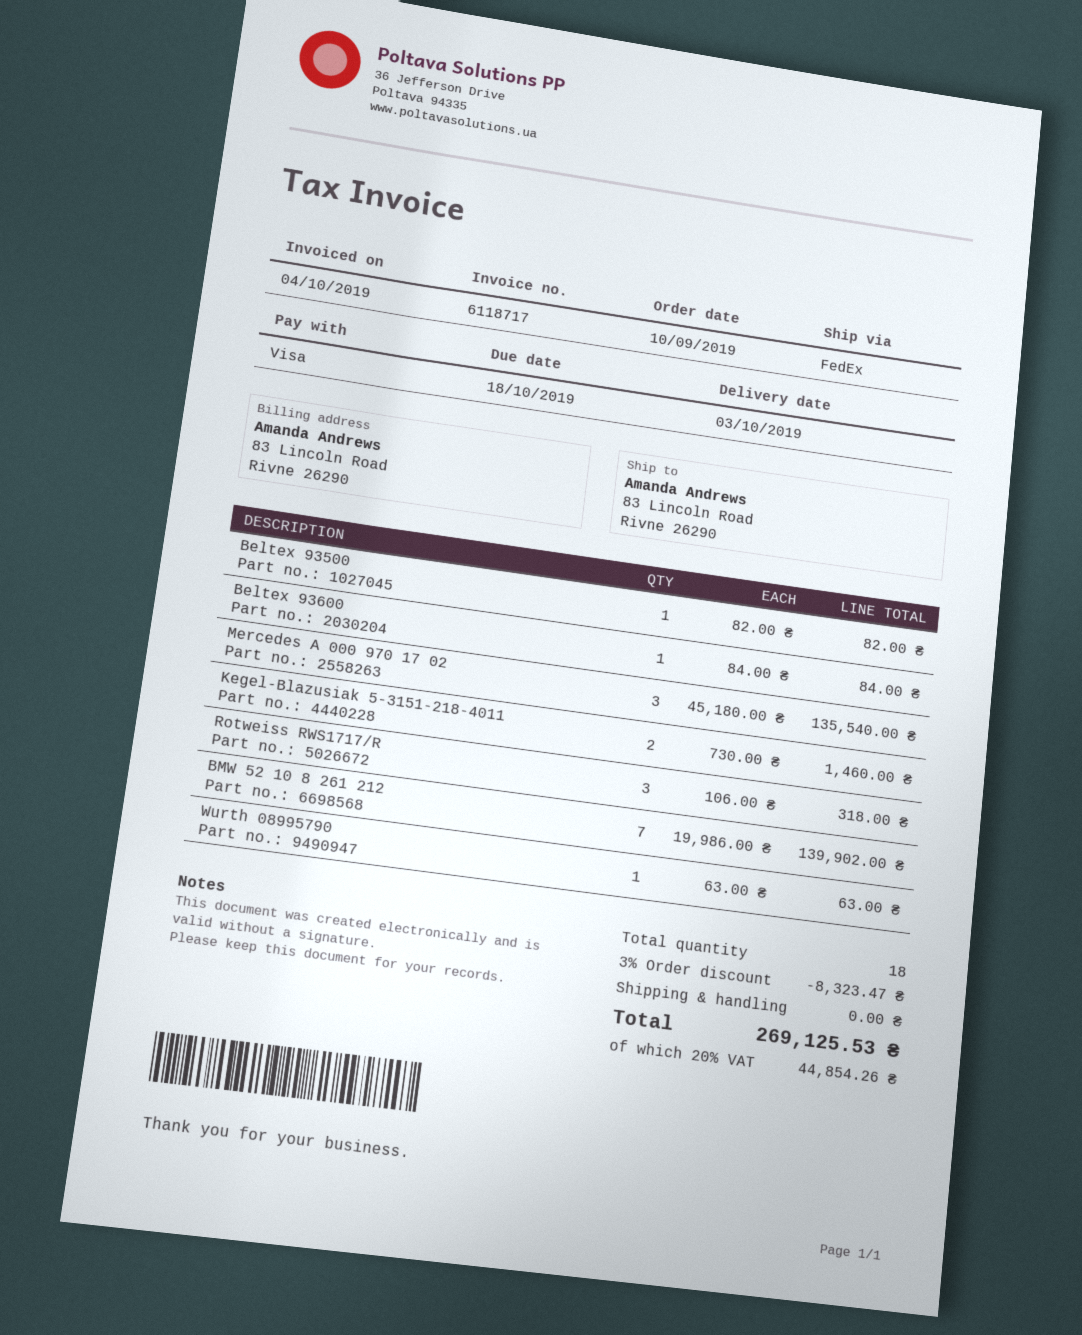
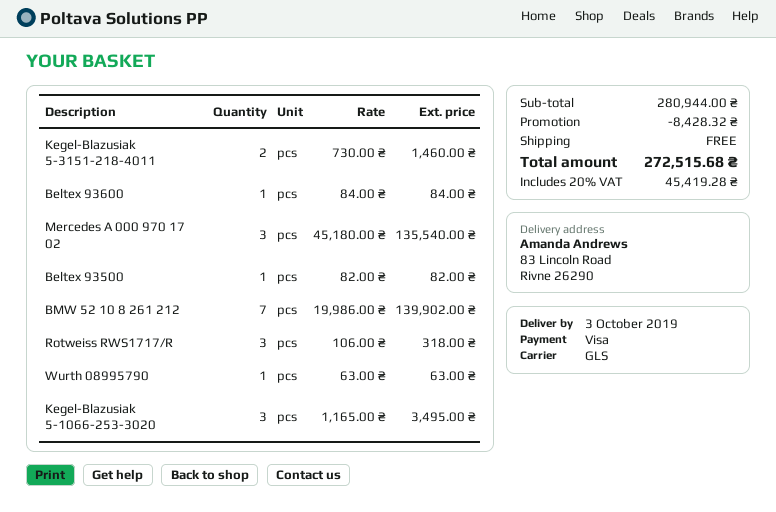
shipping method: FedEx -> GLS
Kegel-Blazusiak 5-1066-253-3020: none -> 3 x 1165.00 = 3495.00
discount: 8323.47 -> 8428.32
tax: 20% = 44854.26 -> 20% = 45419.28
total: 269125.53 -> 272515.68

